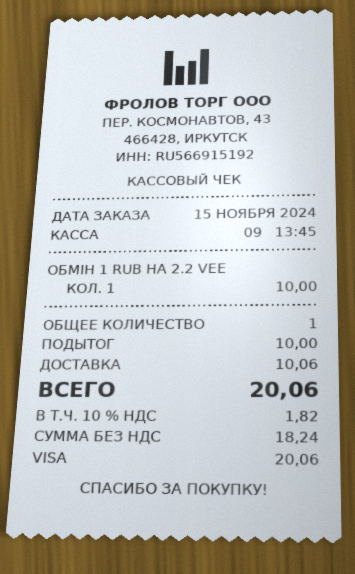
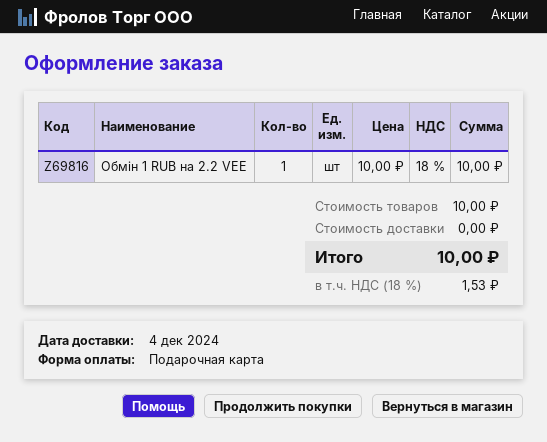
payment method: Visa -> gift card
shipping: 10.06 -> 0.00
tax: 10% = 1.82 -> 18% = 1.53
total: 20.06 -> 10.00

